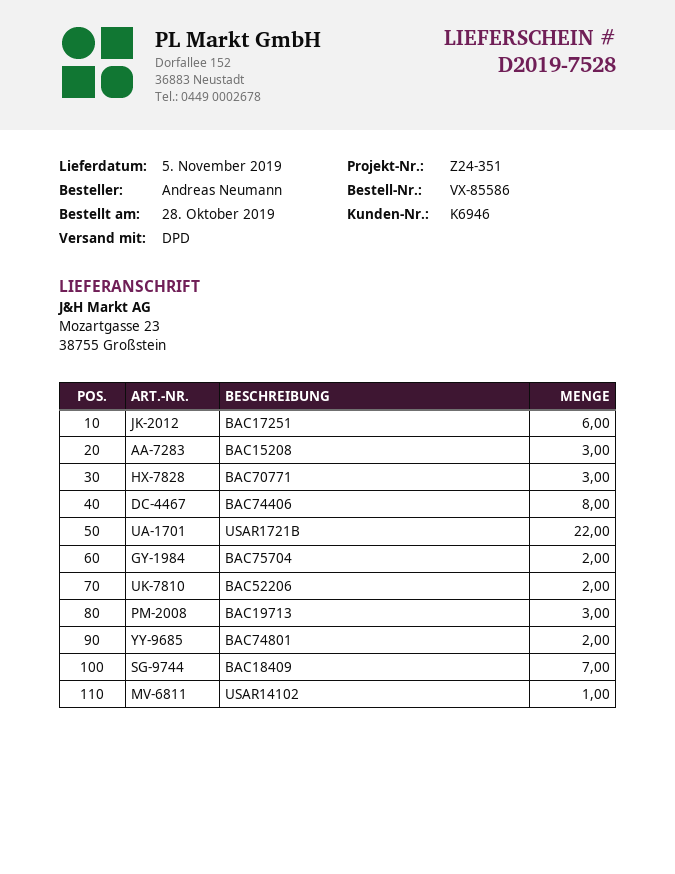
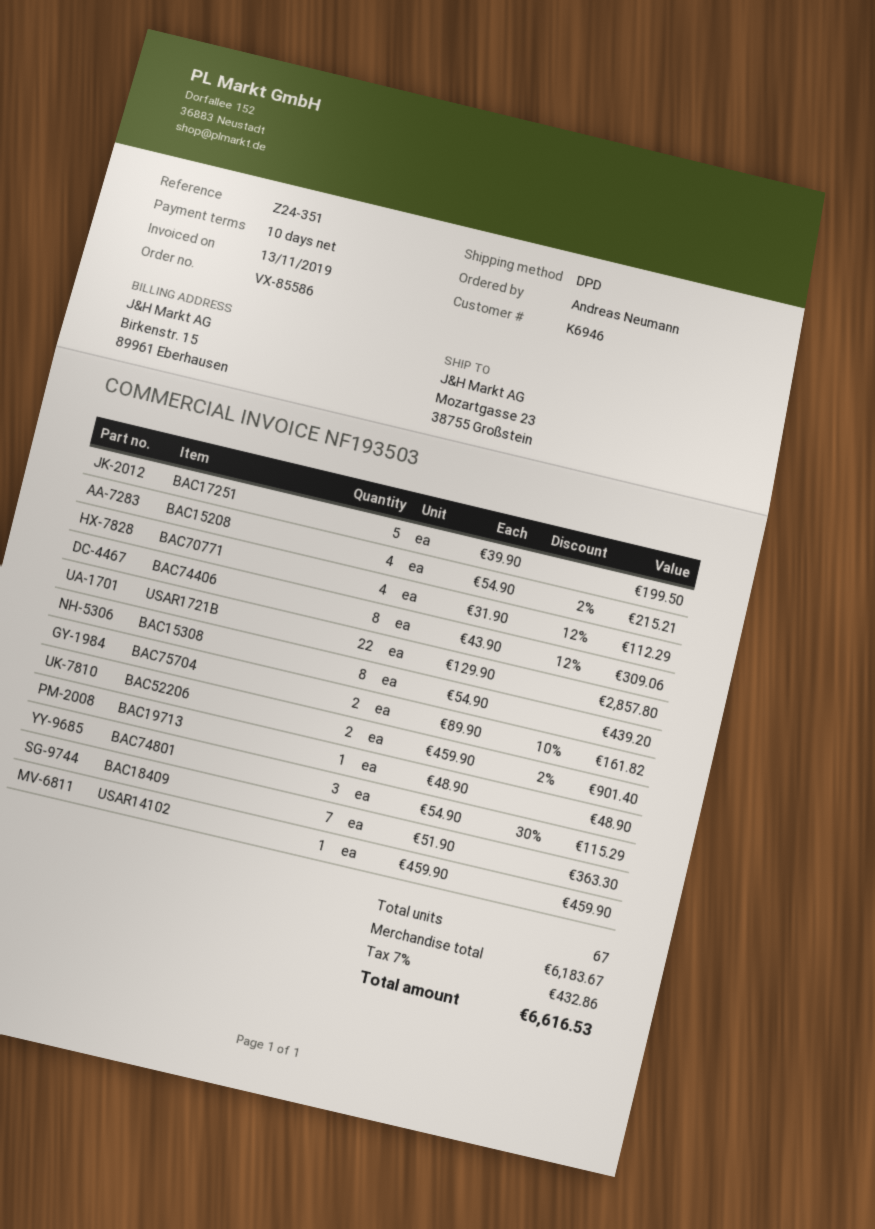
BAC17251: 6 -> 5
BAC15208: 3 -> 4
BAC70771: 3 -> 4
BAC19713: 3 -> 1
BAC74801: 2 -> 3
BAC15308: none -> 8

